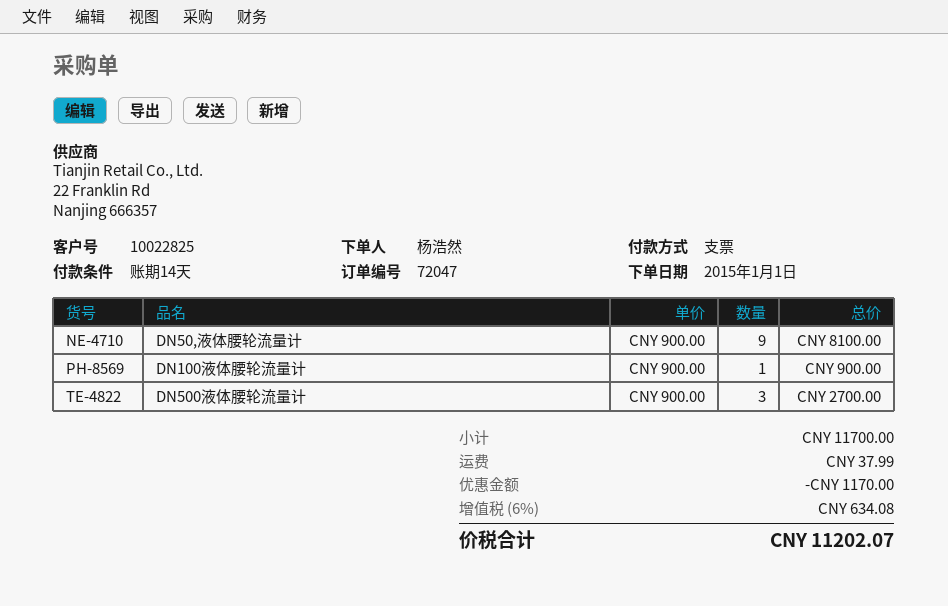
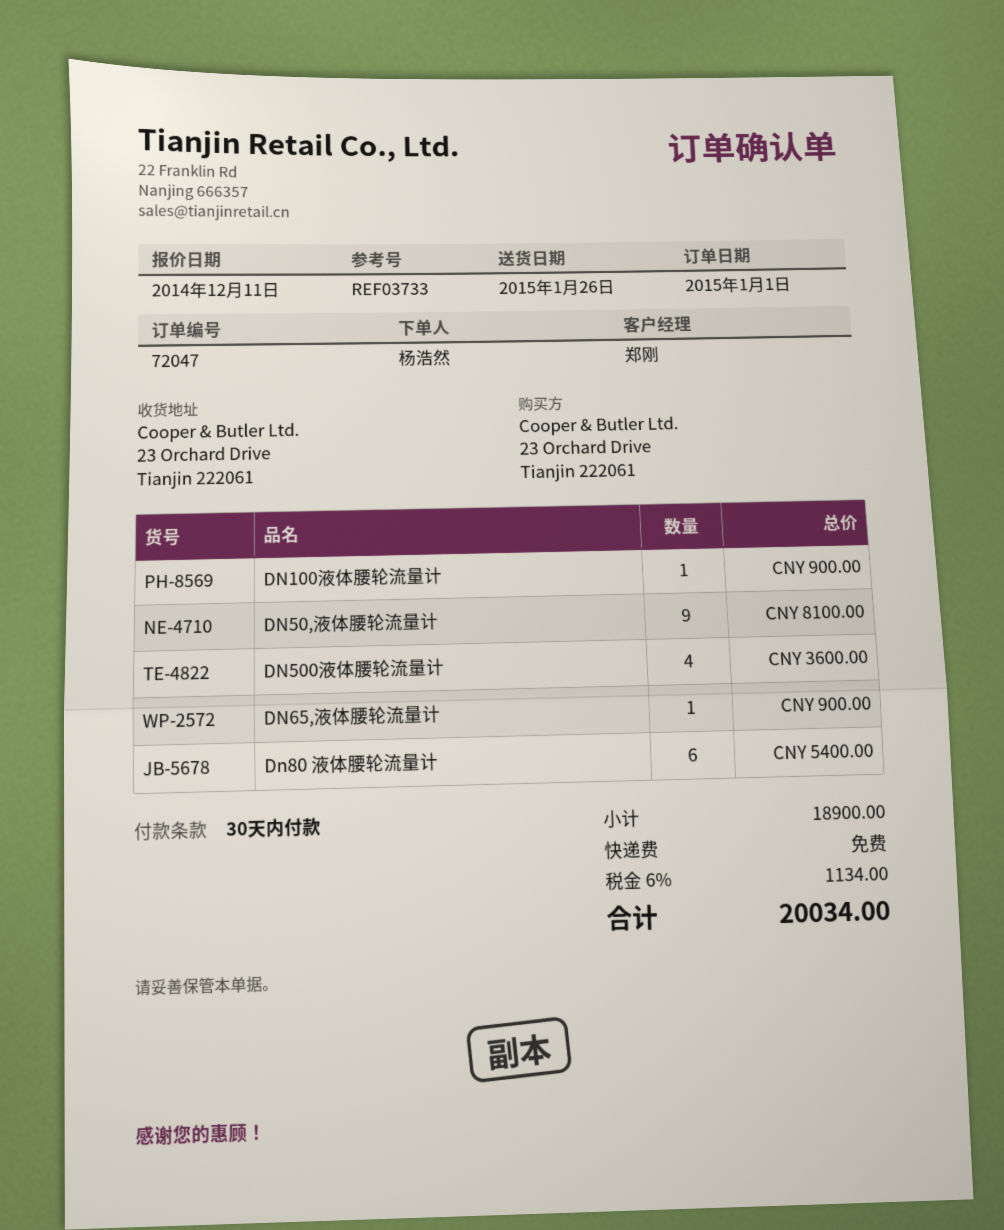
payment terms: 14 days -> 30 days
DN500液体腰轮流量计: 3 for 2700.00 -> 4 for 3600.00
DN65,液体腰轮流量计: none -> 1 for 900.00
Dn80 液体腰轮流量计: none -> 6 for 5400.00
subtotal: 11700.00 -> 18900.00
discount: 1170.00 -> none
shipping: 37.99 -> 0.00
tax: 6% = 634.08 -> 6% = 1134.00
total: 11202.07 -> 20034.00

